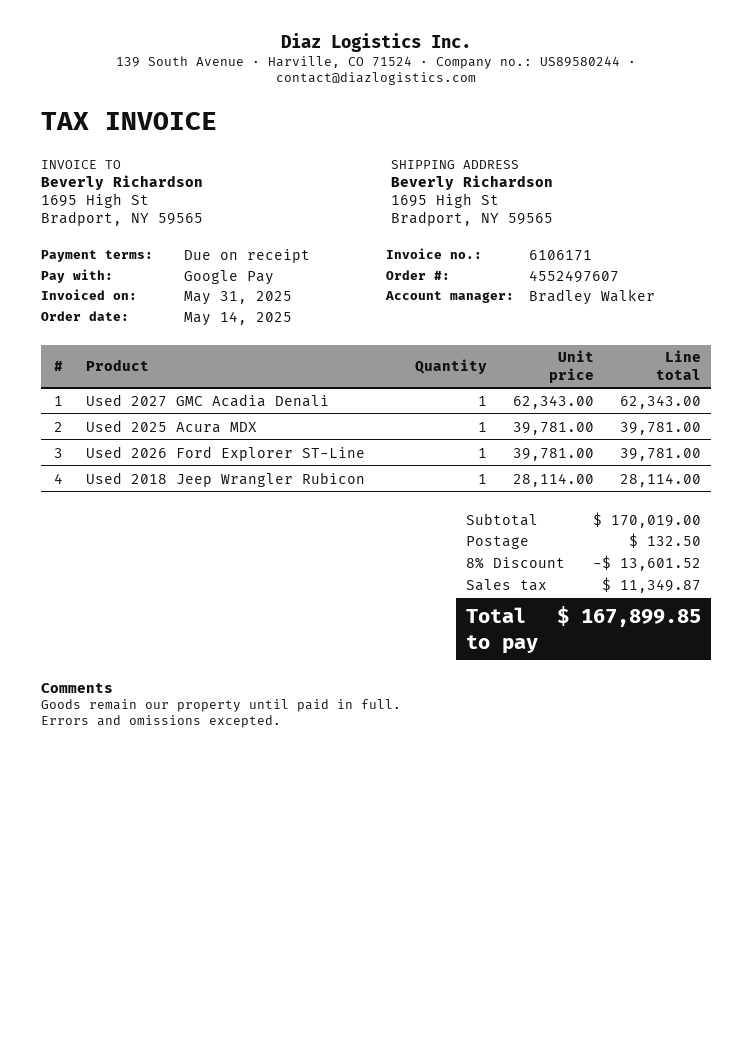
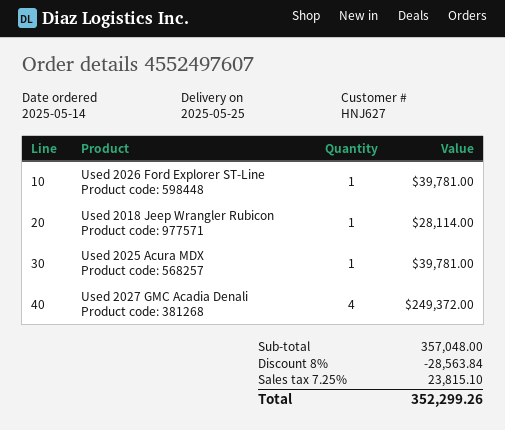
Used 2027 GMC Acadia Denali: 1 for 62343.00 -> 4 for 249372.00
subtotal: 170019.00 -> 357048.00
discount: 8% = 13601.52 -> 8% = 28563.84
shipping: 132.50 -> none
tax: 11349.87 -> 23815.10
total: 167899.85 -> 352299.26

